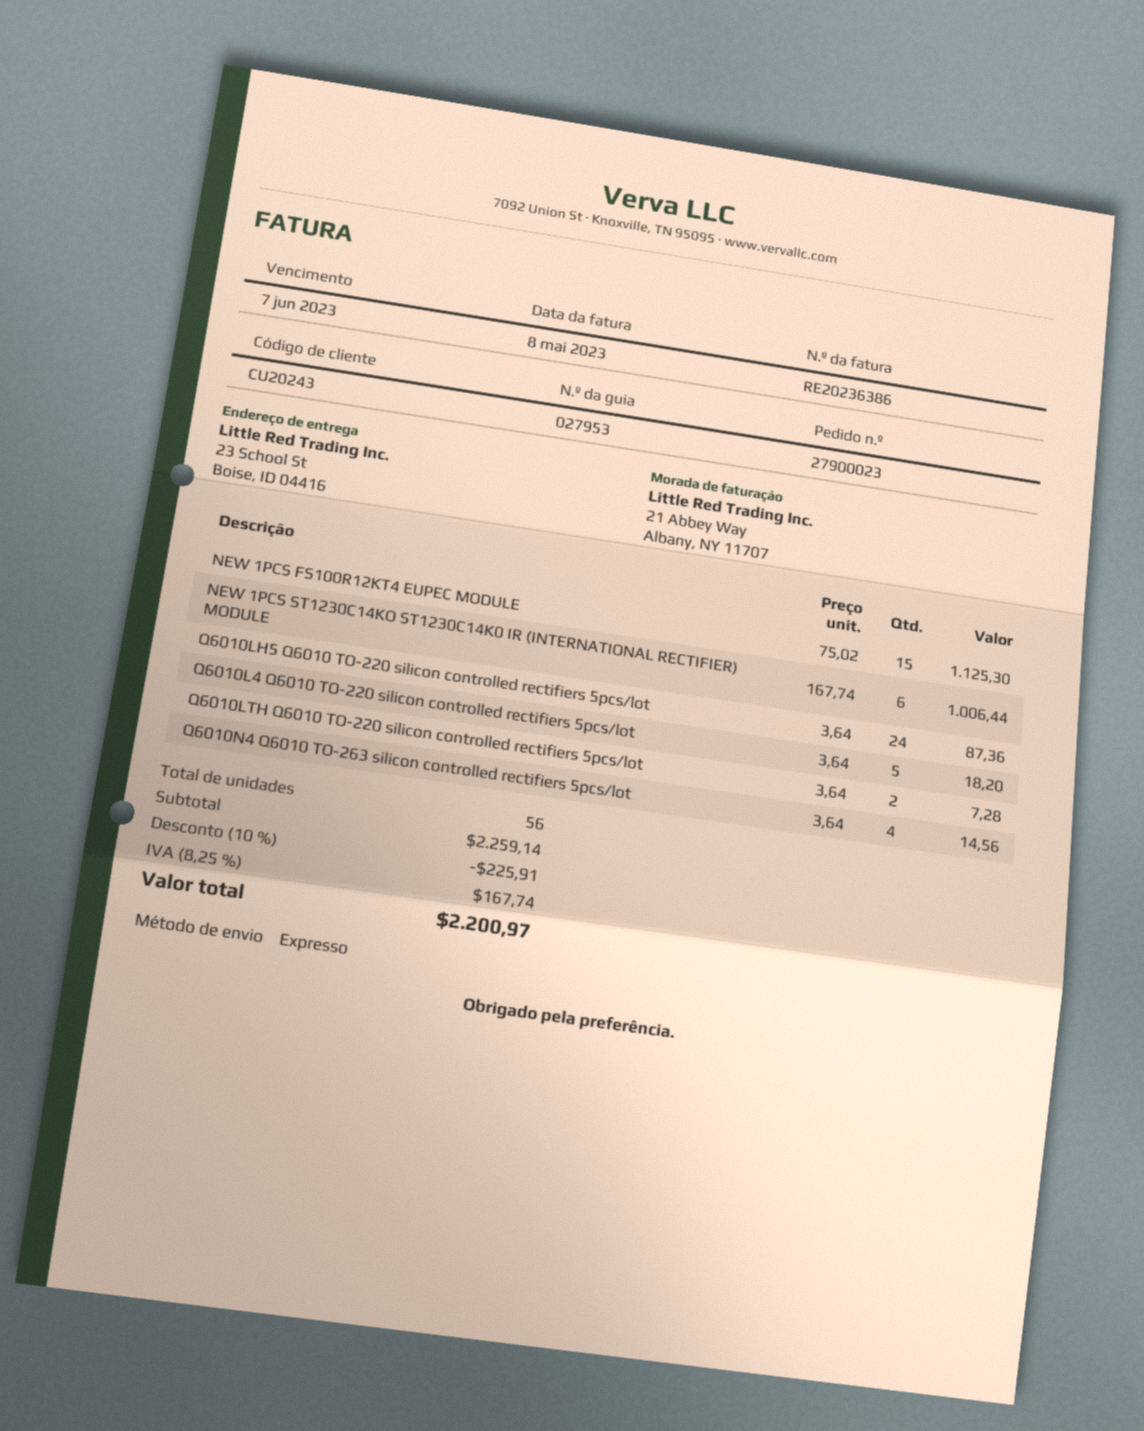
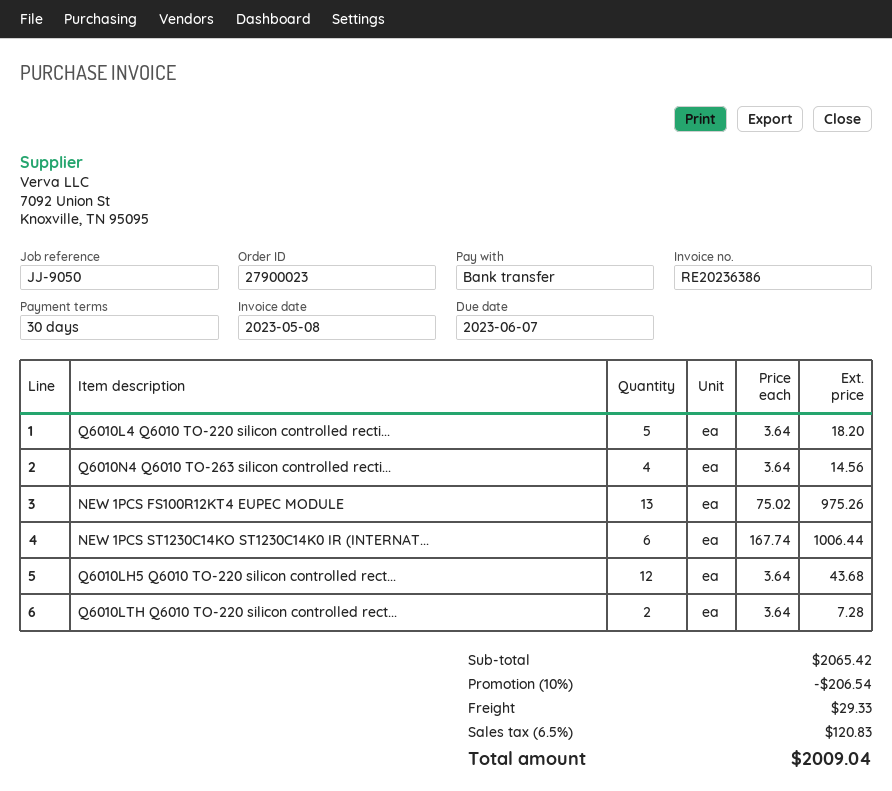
NEW 1PCS FS100R12KT4 EUPEC MODULE: 15 x 75.02 = 1125.30 -> 13 x 75.02 = 975.26
Q6010LH5 Q6010 TO-220 silicon controlled rectifiers 5pcs/lot: 24 x 3.64 = 87.36 -> 12 x 3.64 = 43.68
subtotal: 2259.14 -> 2065.42
discount: 10% = 225.91 -> 10% = 206.54
shipping: none -> 29.33
tax: 8.25% = 167.74 -> 6.5% = 120.83
total: 2200.97 -> 2009.04

